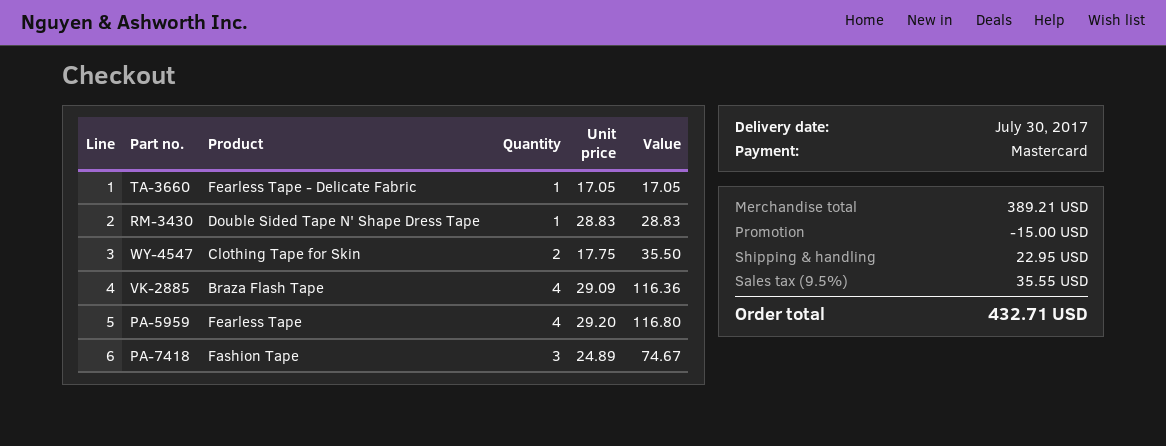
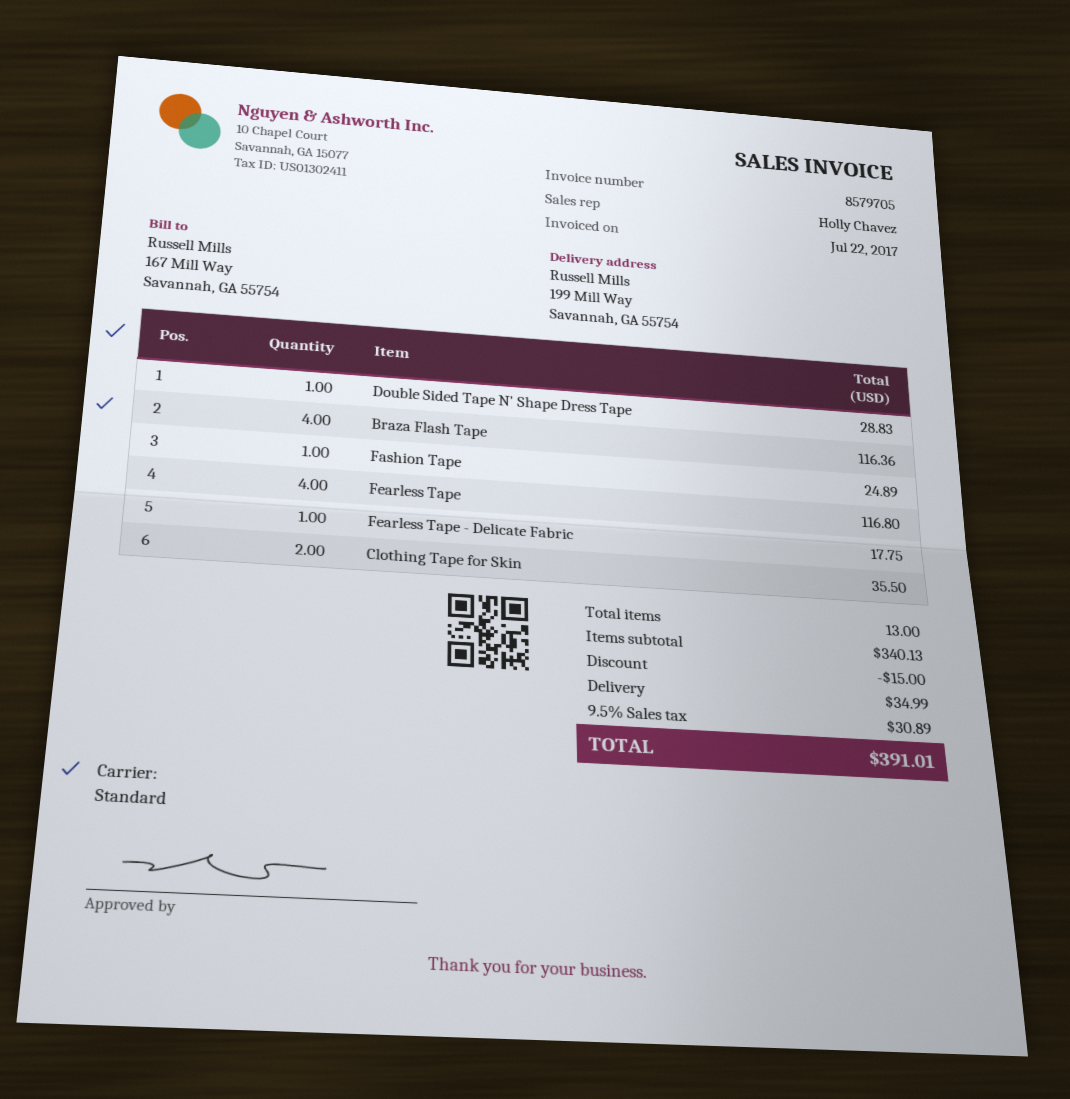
Fearless Tape - Delicate Fabric: 1 for 17.05 -> 1 for 17.75
Fashion Tape: 3 for 74.67 -> 1 for 24.89
subtotal: 389.21 -> 340.13
shipping: 22.95 -> 34.99
tax: 9.5% = 35.55 -> 9.5% = 30.89
total: 432.71 -> 391.01

